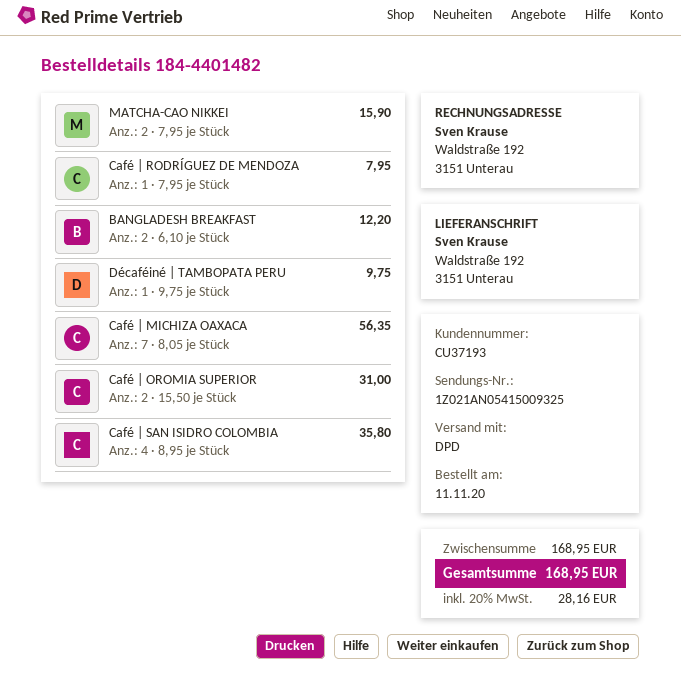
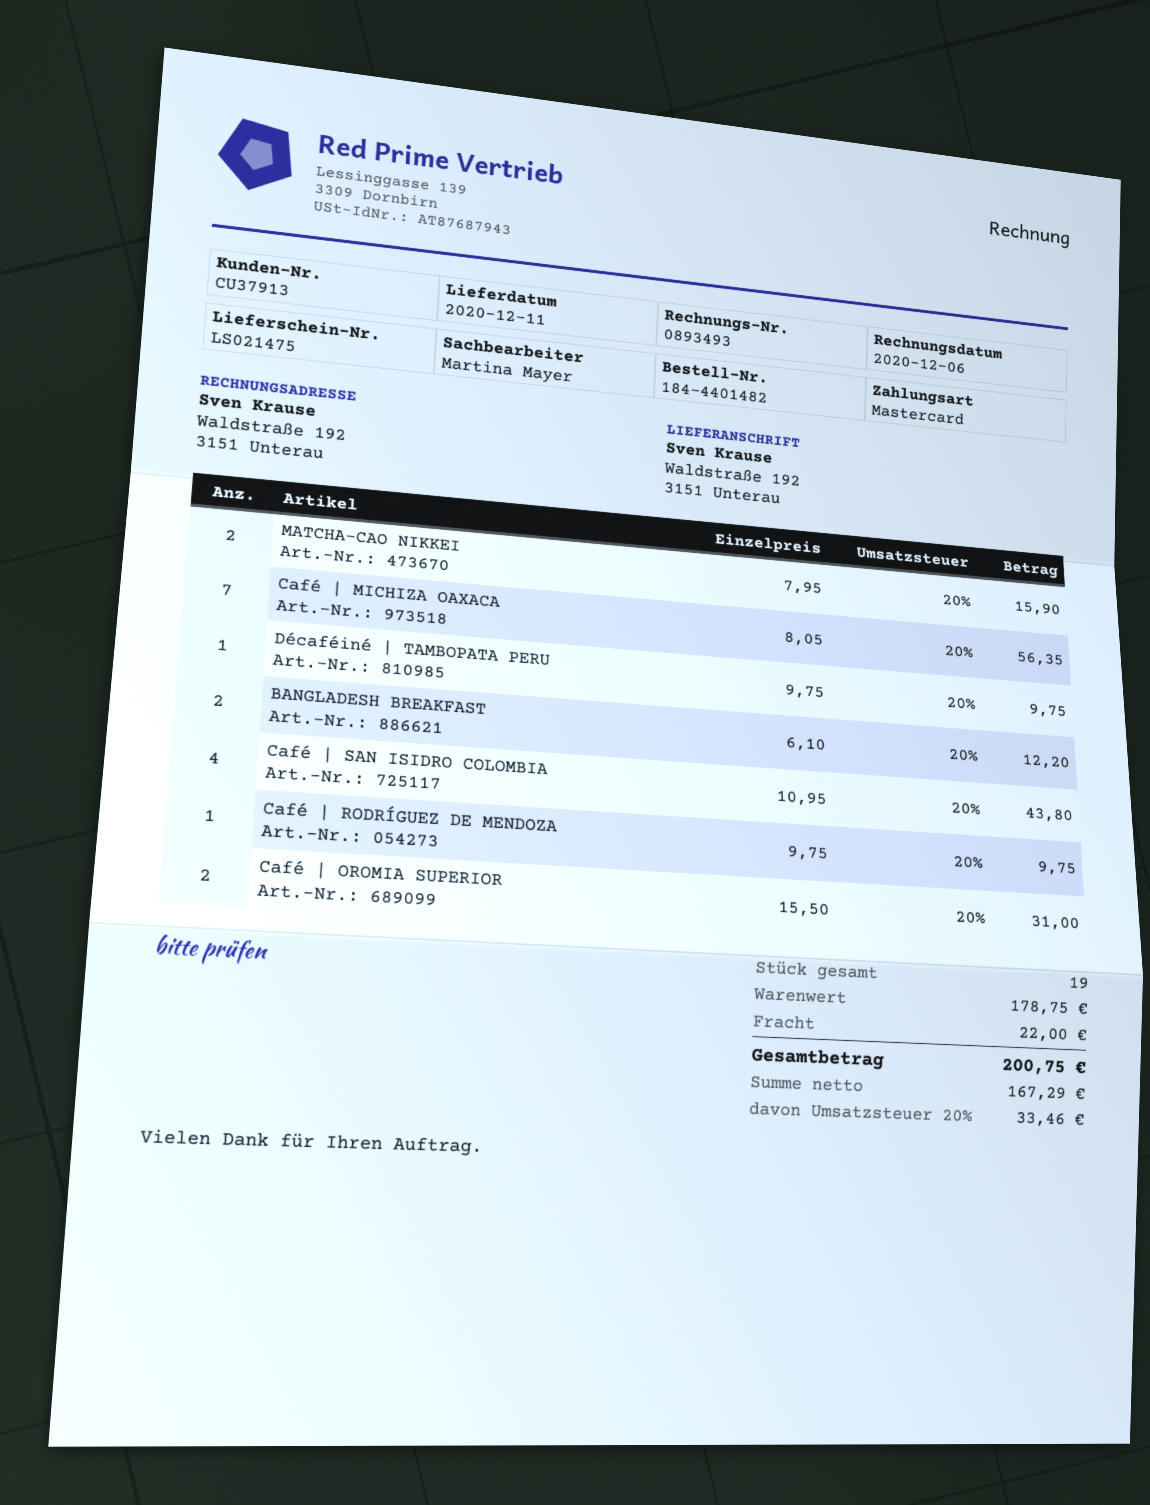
customer number: CU37193 -> CU37913
Café | RODRÍGUEZ DE MENDOZA: 1 x 7.95 = 7.95 -> 1 x 9.75 = 9.75
Café | SAN ISIDRO COLOMBIA: 4 x 8.95 = 35.80 -> 4 x 10.95 = 43.80
subtotal: 168.95 -> 178.75
shipping: none -> 22.00
tax: 20% = 28.16 -> 20% = 33.46
total: 168.95 -> 200.75

